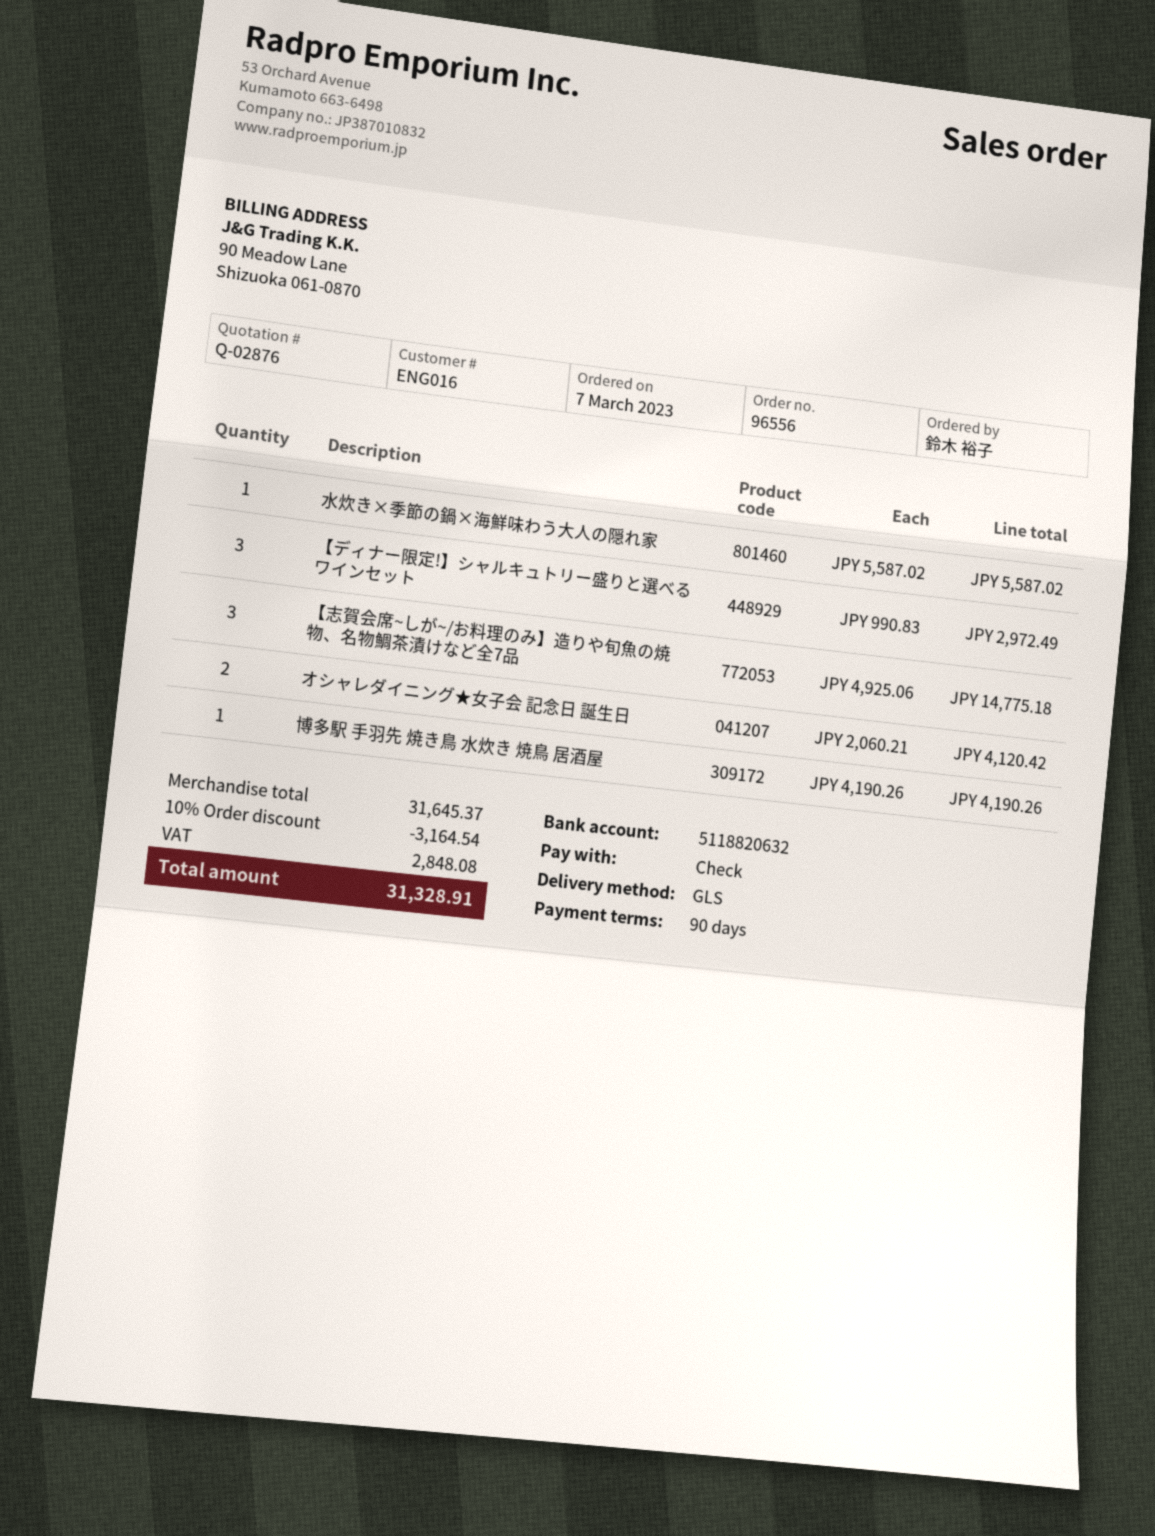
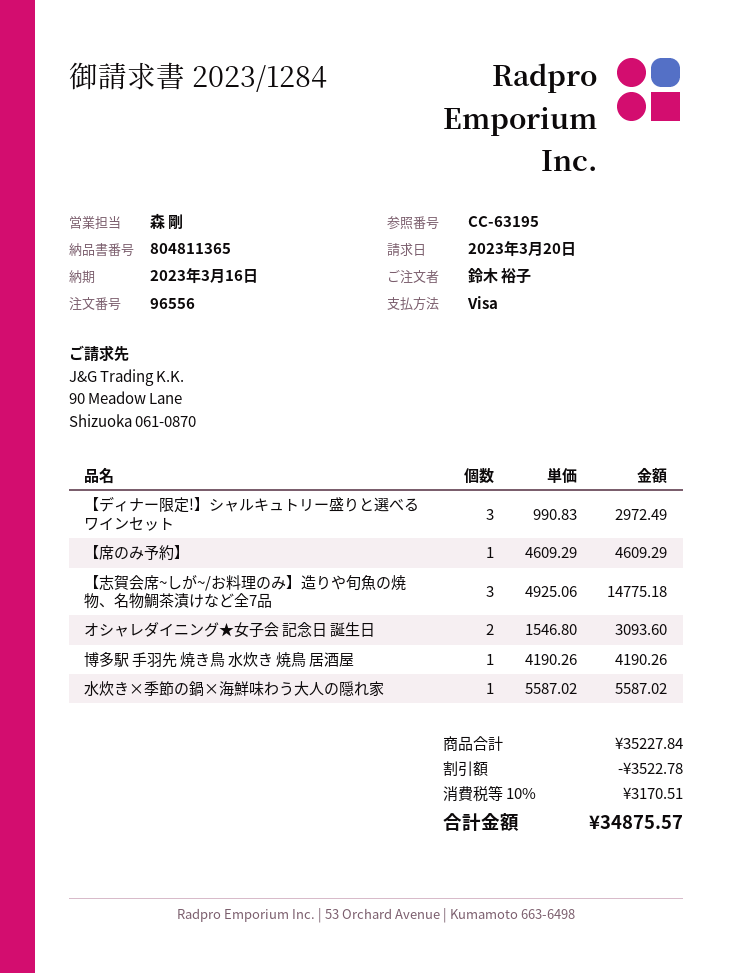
payment method: cheque -> Visa
オシャレダイニング★女子会 記念日 誕生日: 2 x 2060.21 = 4120.42 -> 2 x 1546.80 = 3093.60
【席のみ予約】: none -> 1 x 4609.29 = 4609.29
subtotal: 31645.37 -> 35227.84
discount: 3164.54 -> 3522.78
tax: 2848.08 -> 3170.51
total: 31328.91 -> 34875.57

